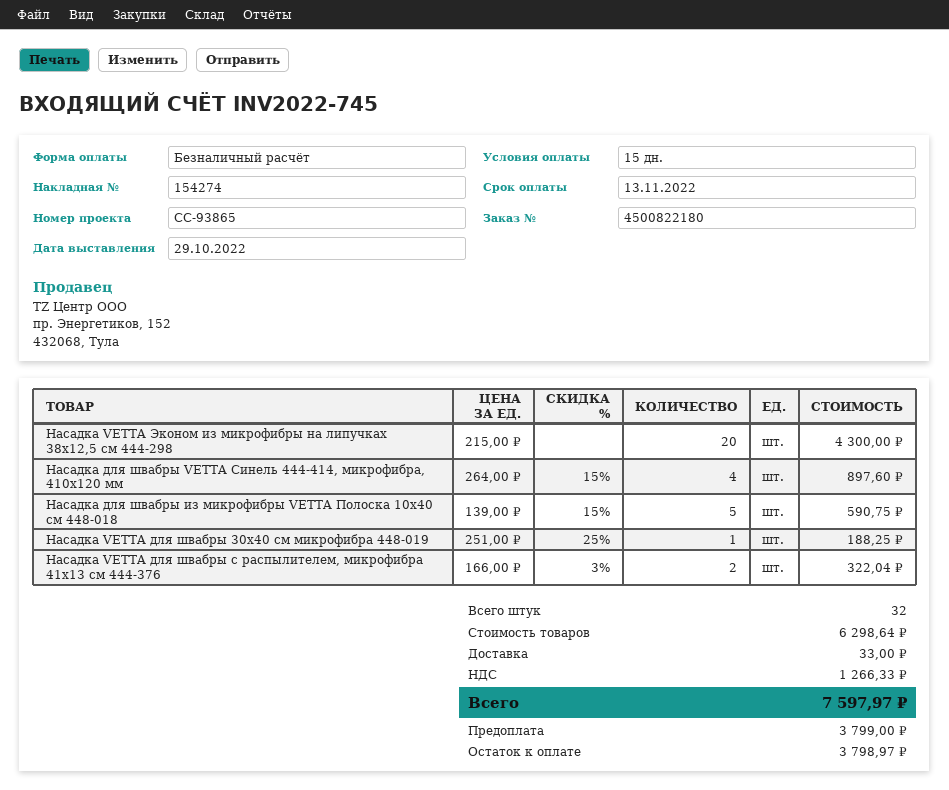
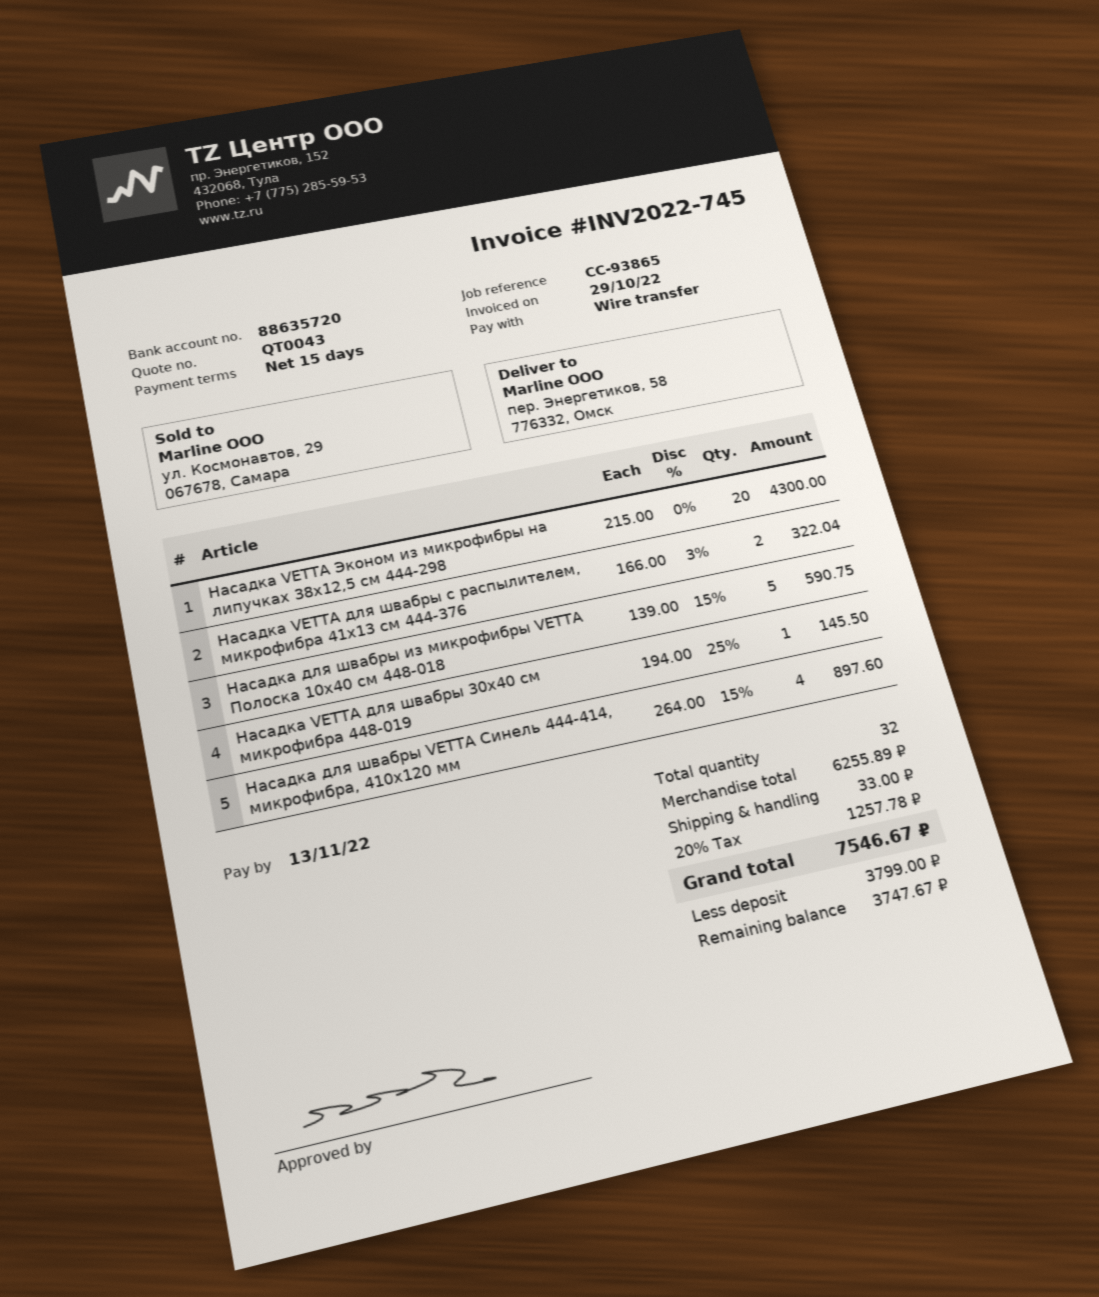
Насадка VETTA для швабры 30х40 см микрофибра 448-019: 1 x 251.00 - 25% = 188.25 -> 1 x 194.00 - 25% = 145.50
subtotal: 6298.64 -> 6255.89
tax: 1266.33 -> 1257.78
total: 7597.97 -> 7546.67
balance: 3798.97 -> 3747.67

